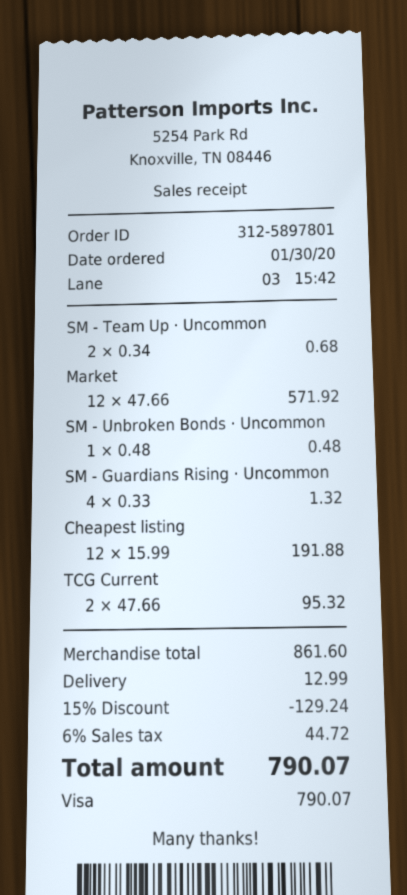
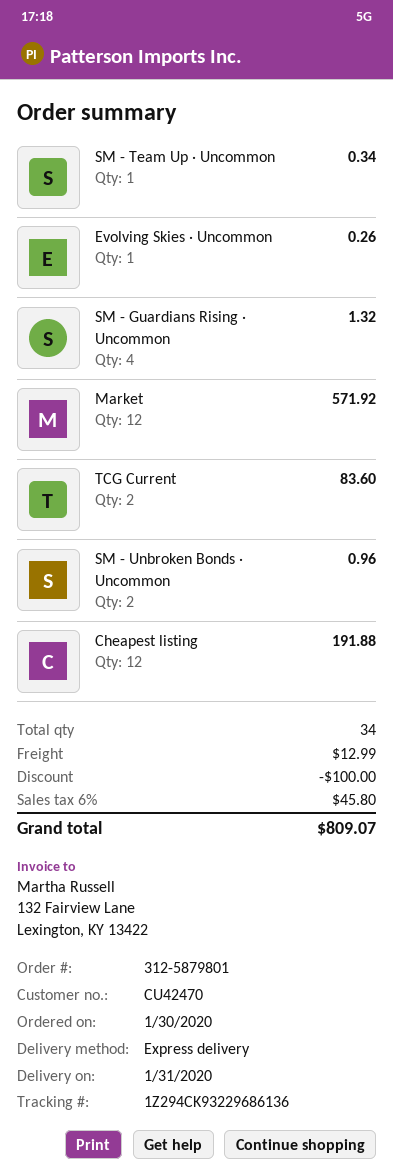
order number: 312-5897801 -> 312-5879801
SM - Team Up · Uncommon: 2 for 0.68 -> 1 for 0.34
SM - Unbroken Bonds · Uncommon: 1 for 0.48 -> 2 for 0.96
TCG Current: 2 for 95.32 -> 2 for 83.60
Evolving Skies · Uncommon: none -> 1 for 0.26
discount: 129.24 -> 100.00
tax: 6% = 44.72 -> 6% = 45.80
total: 790.07 -> 809.07

